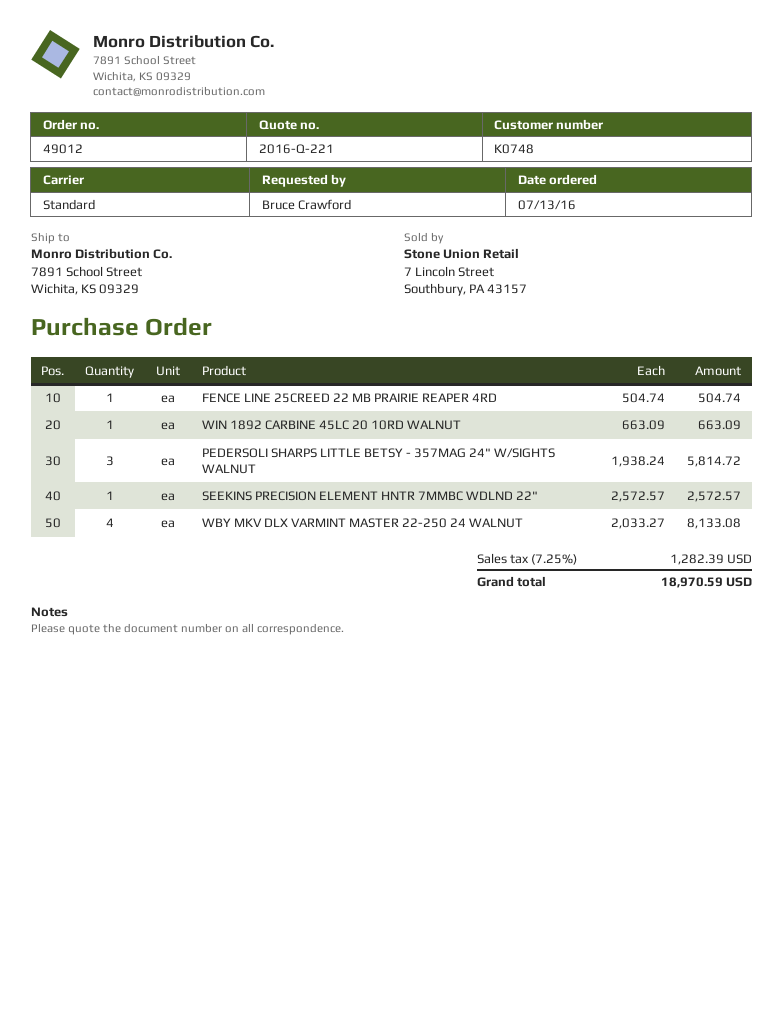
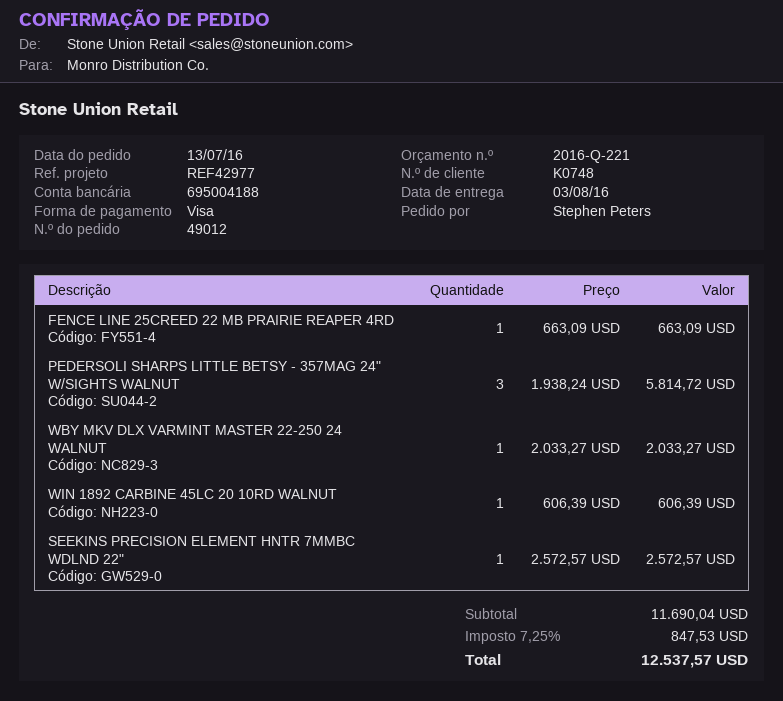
ordered by: Bruce Crawford -> Stephen Peters
FENCE LINE 25CREED 22 MB PRAIRIE REAPER 4RD: 1 x 504.74 = 504.74 -> 1 x 663.09 = 663.09
WIN 1892 CARBINE 45LC 20 10RD WALNUT: 1 x 663.09 = 663.09 -> 1 x 606.39 = 606.39
WBY MKV DLX VARMINT MASTER 22-250 24 WALNUT: 4 x 2033.27 = 8133.08 -> 1 x 2033.27 = 2033.27
tax: 7.25% = 1282.39 -> 7.25% = 847.53
total: 18970.59 -> 12537.57

